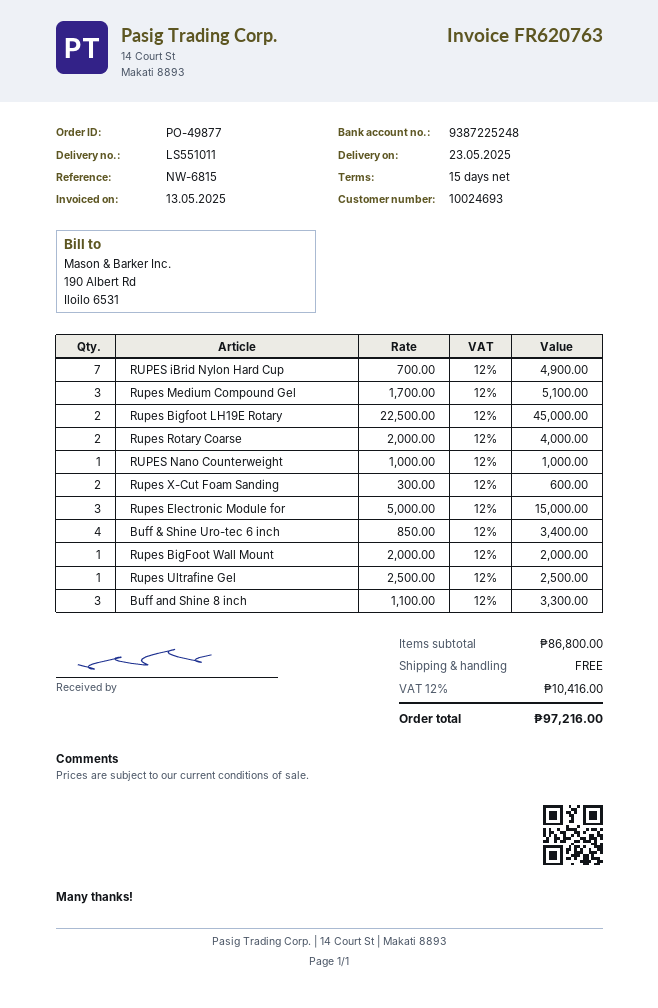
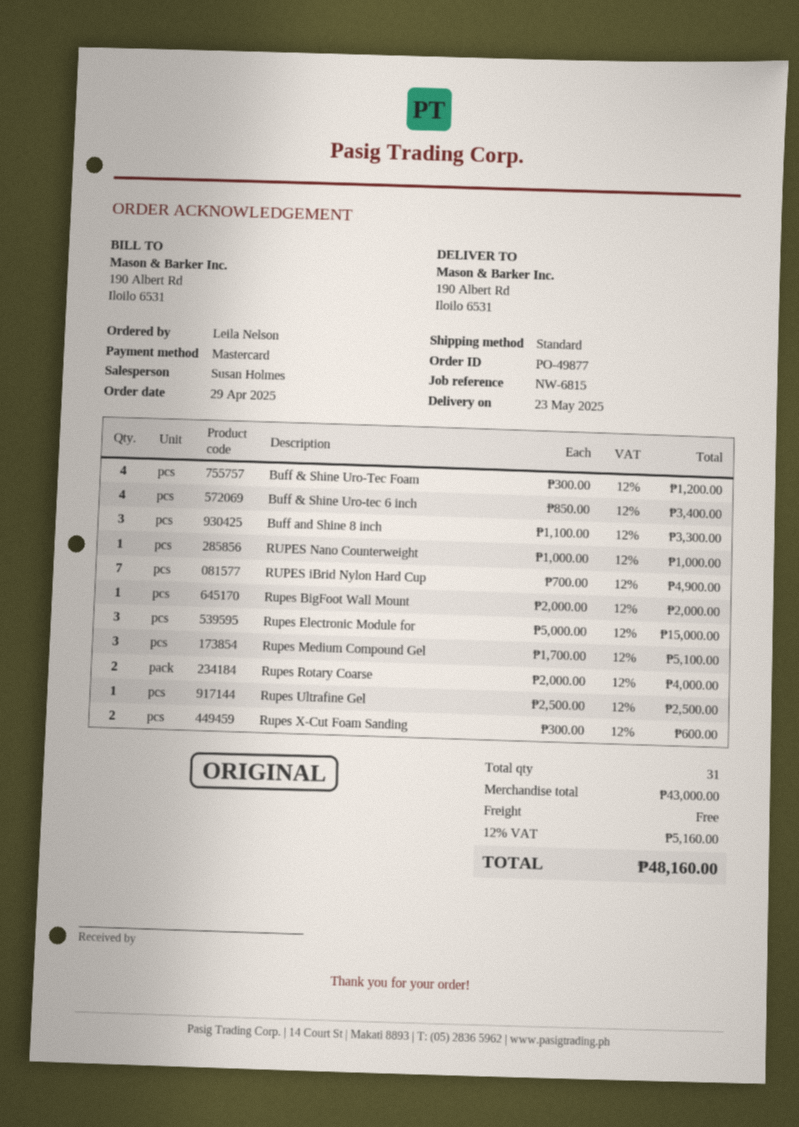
Rupes Bigfoot LH19E Rotary: 2 x 22500.00 = 45000.00 -> none
Buff & Shine Uro-Tec Foam: none -> 4 x 300.00 = 1200.00
subtotal: 86800.00 -> 43000.00
tax: 12% = 10416.00 -> 12% = 5160.00
total: 97216.00 -> 48160.00

